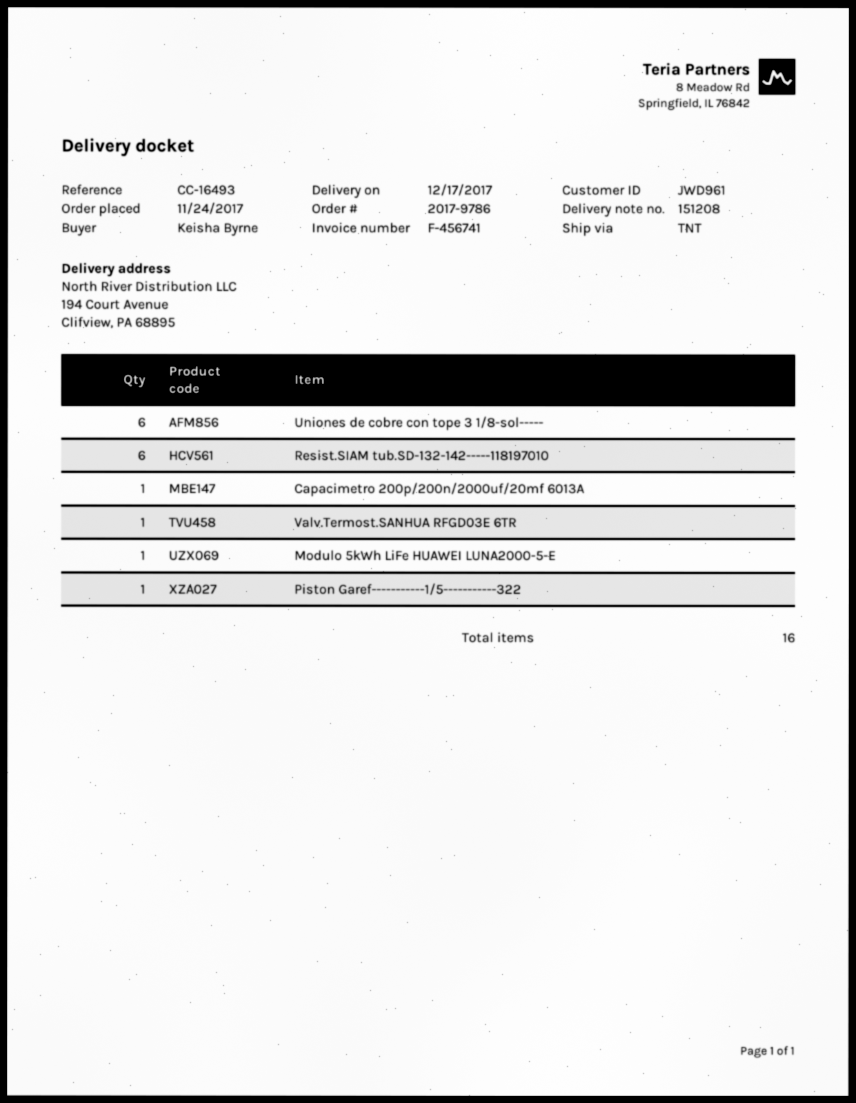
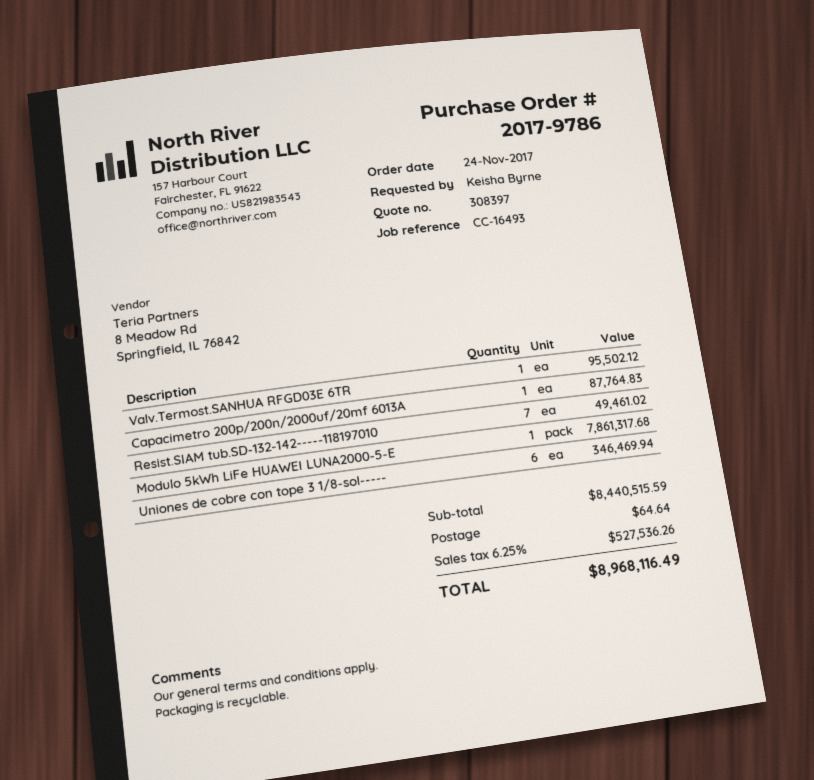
Resist.SIAM tub.SD-132-142-----118197010: 6 -> 7
Piston Garef-----------1/5-----------322: 1 -> none

